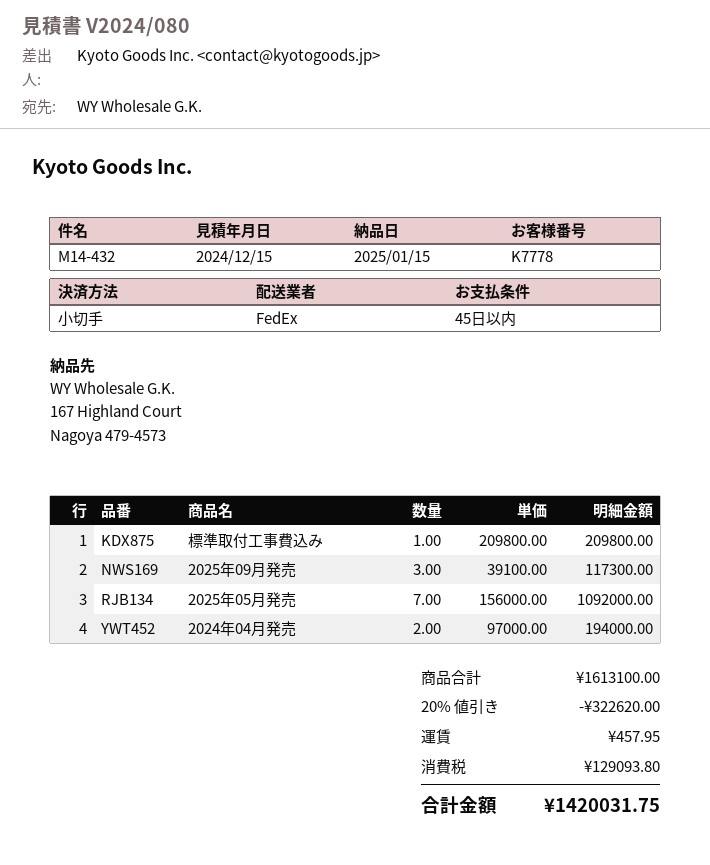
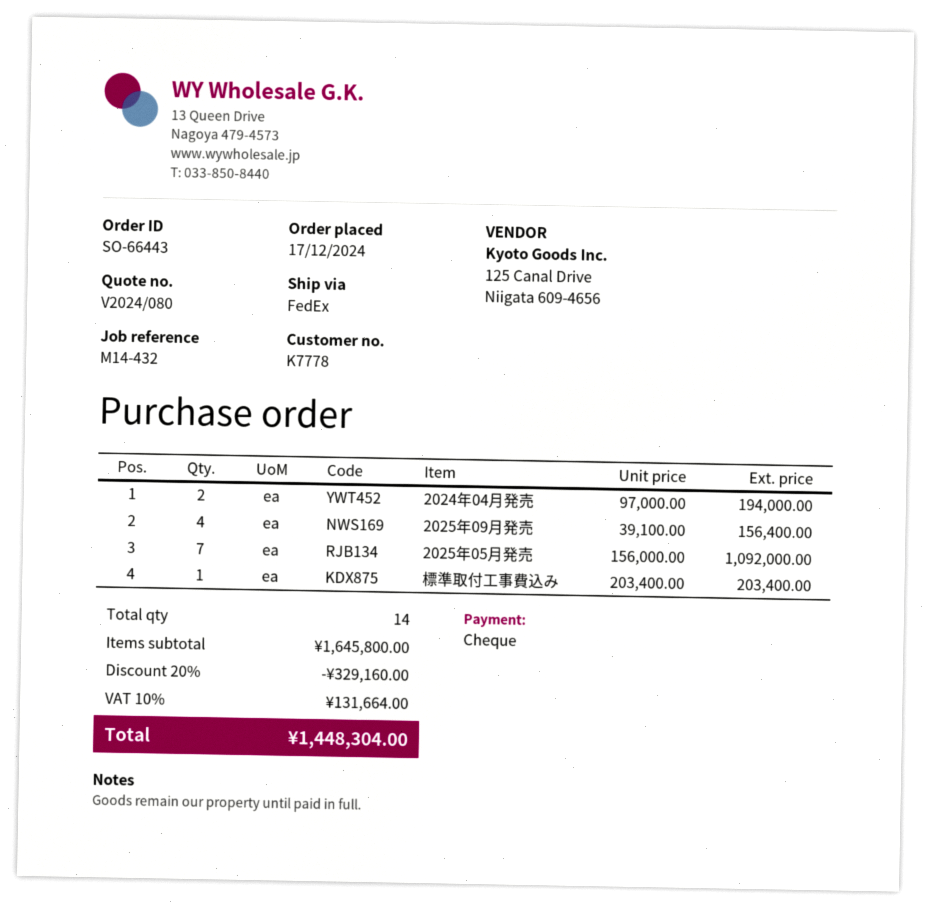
標準取付工事費込み: 1 x 209800.00 = 209800.00 -> 1 x 203400.00 = 203400.00
2025年09月発売: 3 x 39100.00 = 117300.00 -> 4 x 39100.00 = 156400.00
subtotal: 1613100.00 -> 1645800.00
discount: 20% = 322620.00 -> 20% = 329160.00
shipping: 457.95 -> none
tax: 129093.80 -> 131664.00
total: 1420031.75 -> 1448304.00

